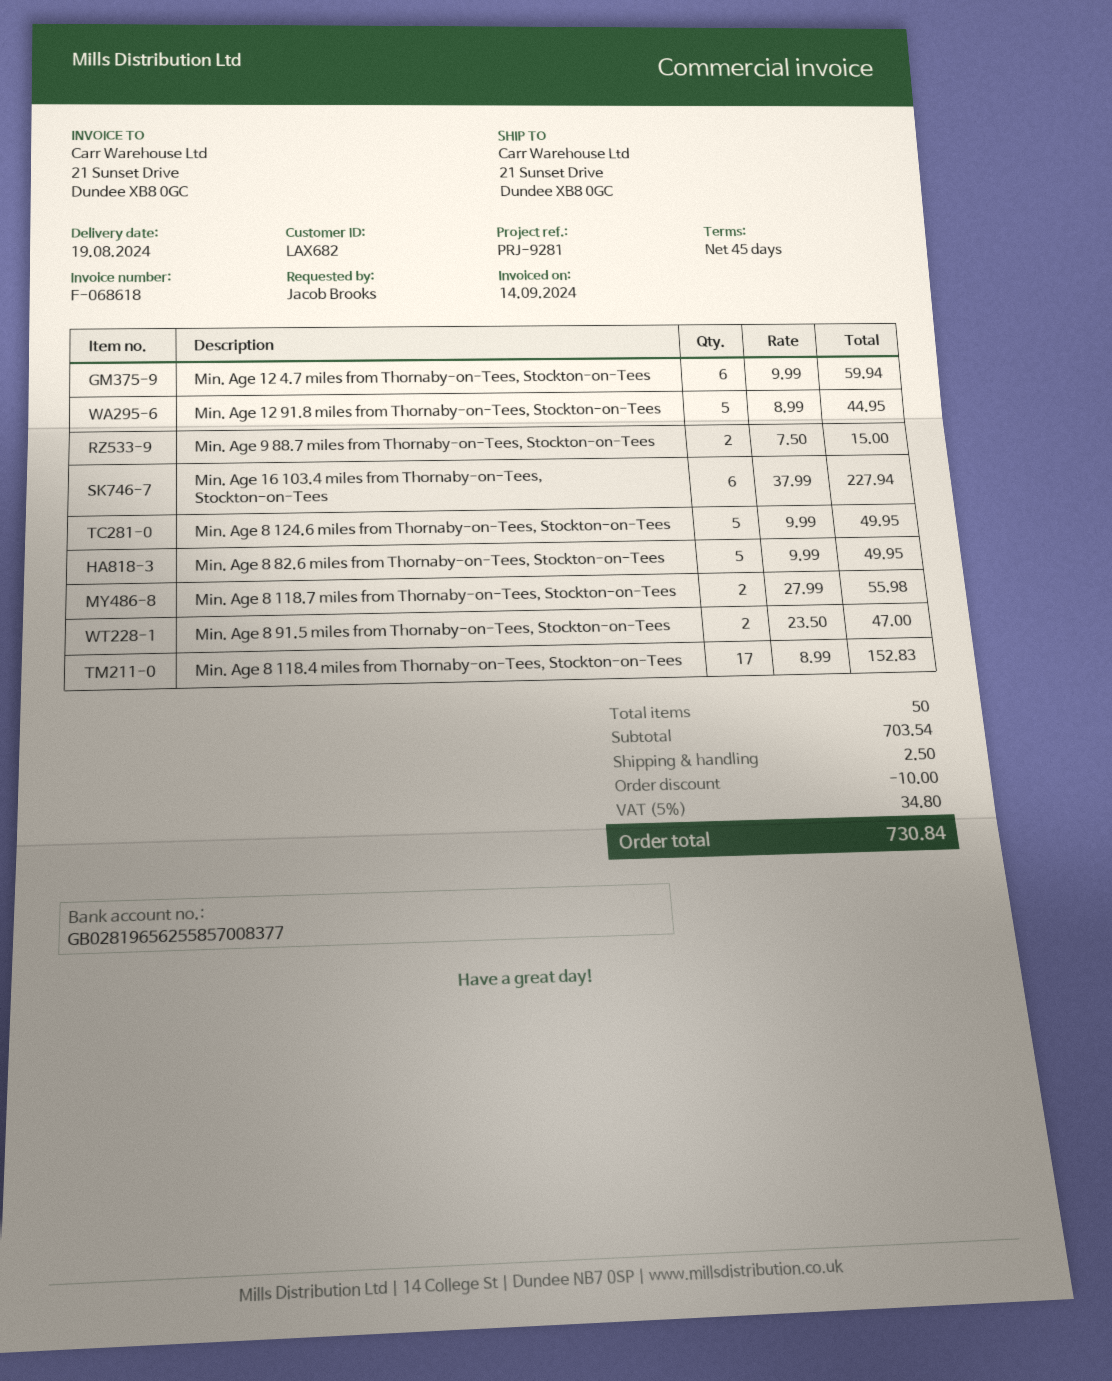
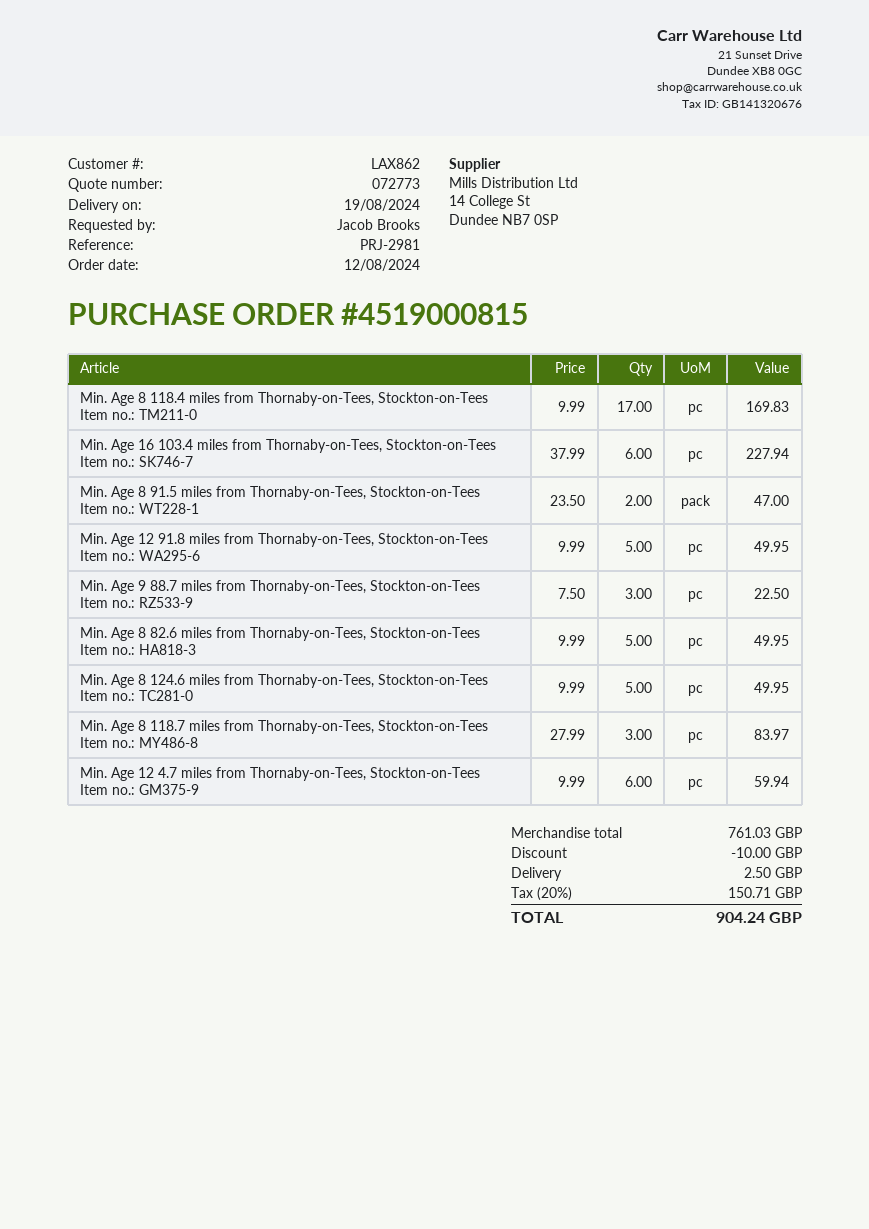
customer number: LAX682 -> LAX862
reference: PRJ-9281 -> PRJ-2981
Min. Age 12 91.8 miles from Thornaby-on-Tees, Stockton-on-Tees: 5 x 8.99 = 44.95 -> 5 x 9.99 = 49.95
Min. Age 9 88.7 miles from Thornaby-on-Tees, Stockton-on-Tees: 2 x 7.50 = 15.00 -> 3 x 7.50 = 22.50
Min. Age 8 118.7 miles from Thornaby-on-Tees, Stockton-on-Tees: 2 x 27.99 = 55.98 -> 3 x 27.99 = 83.97
Min. Age 8 118.4 miles from Thornaby-on-Tees, Stockton-on-Tees: 17 x 8.99 = 152.83 -> 17 x 9.99 = 169.83
subtotal: 703.54 -> 761.03
tax: 5% = 34.80 -> 20% = 150.71
total: 730.84 -> 904.24

